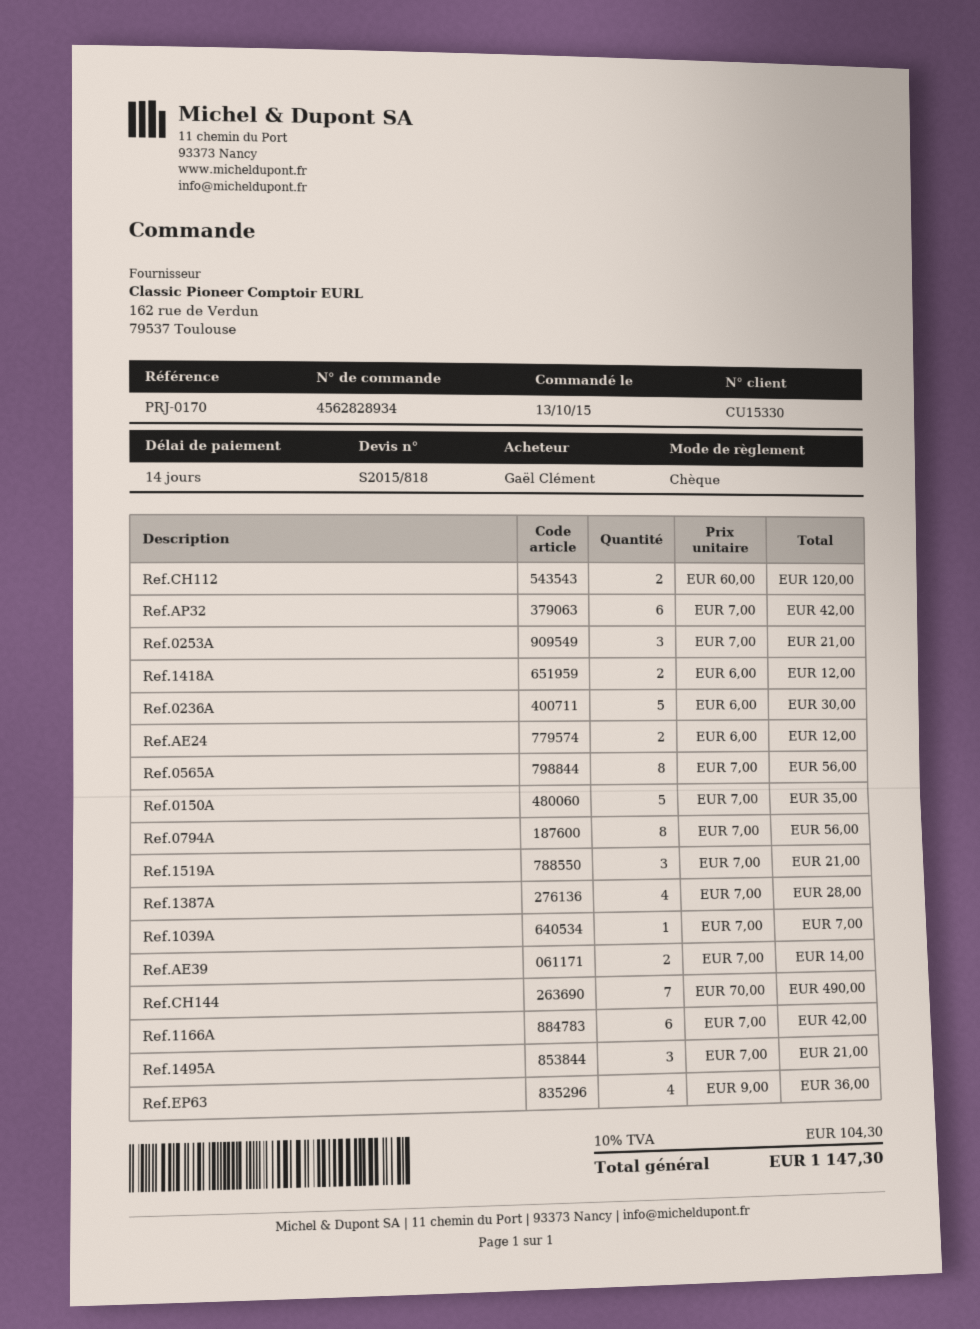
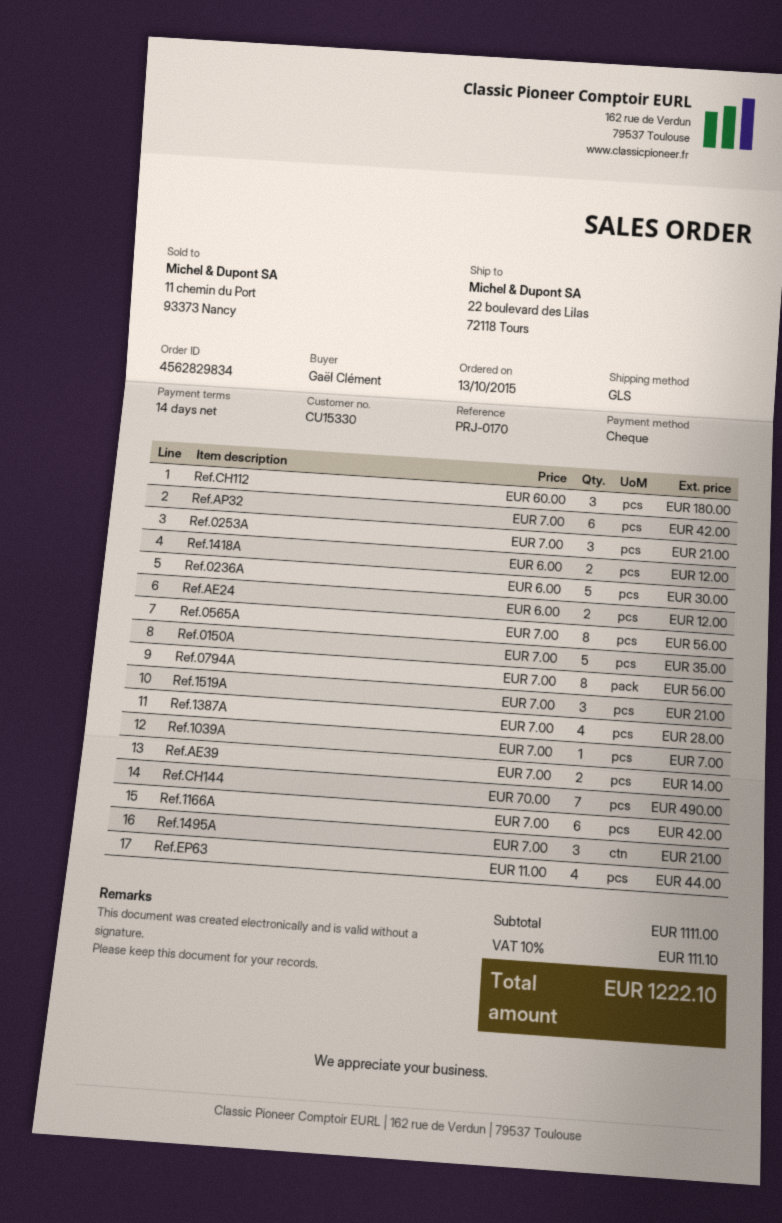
order number: 4562828934 -> 4562829834
Ref.CH112: 2 x 60.00 = 120.00 -> 3 x 60.00 = 180.00
Ref.EP63: 4 x 9.00 = 36.00 -> 4 x 11.00 = 44.00
tax: 10% = 104.30 -> 10% = 111.10
total: 1147.30 -> 1222.10

